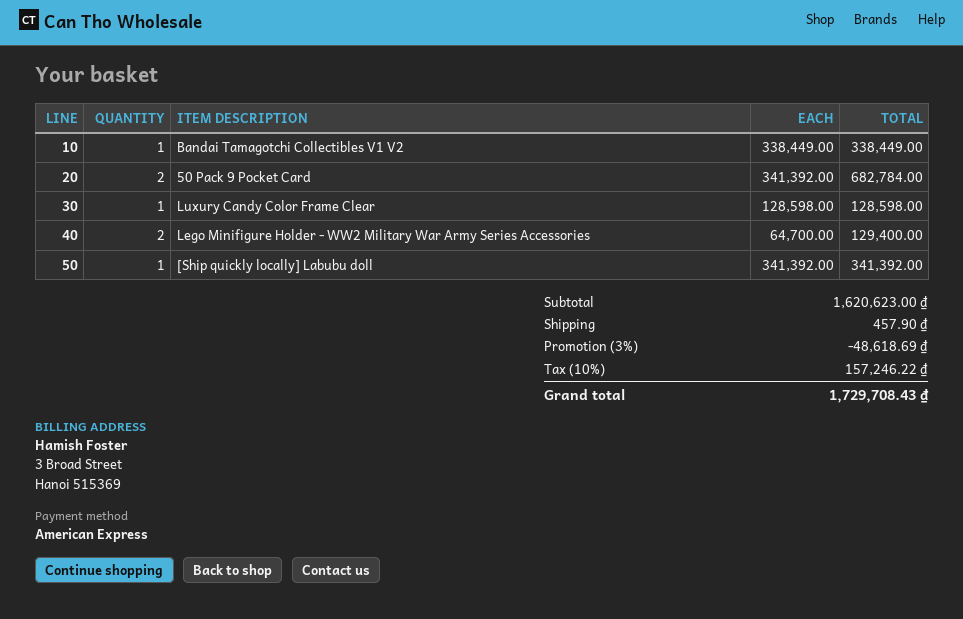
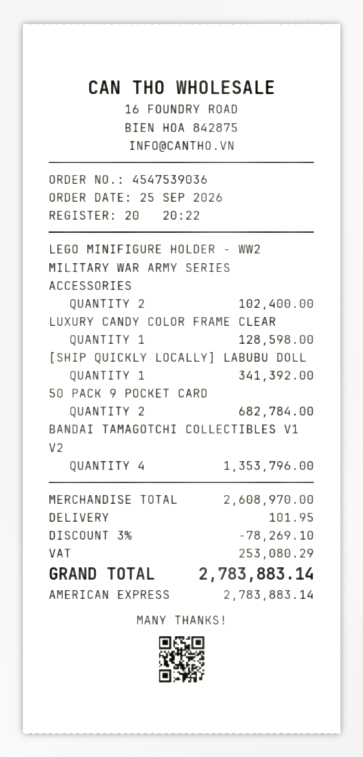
Bandai Tamagotchi Collectibles V1 V2: 1 for 338449.00 -> 4 for 1353796.00
Lego Minifigure Holder - WW2 Military War Army Series Accessories: 2 for 129400.00 -> 2 for 102400.00
subtotal: 1620623.00 -> 2608970.00
discount: 3% = 48618.69 -> 3% = 78269.10
shipping: 457.90 -> 101.95
tax: 157246.22 -> 253080.29
total: 1729708.43 -> 2783883.14

